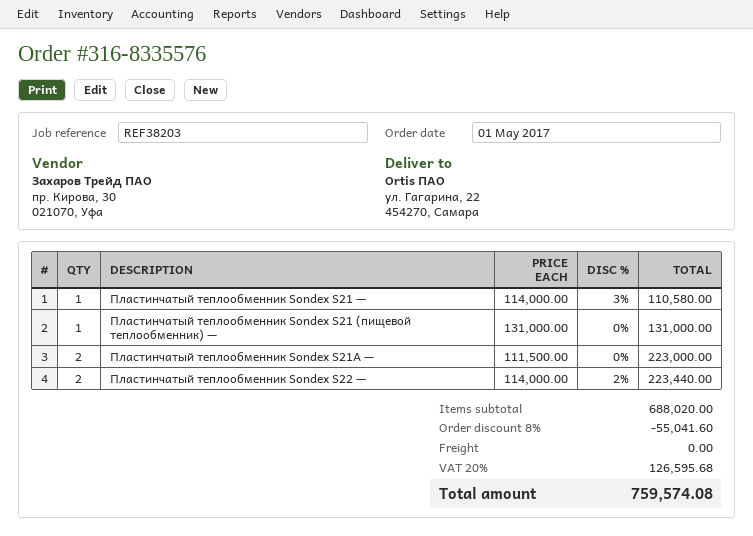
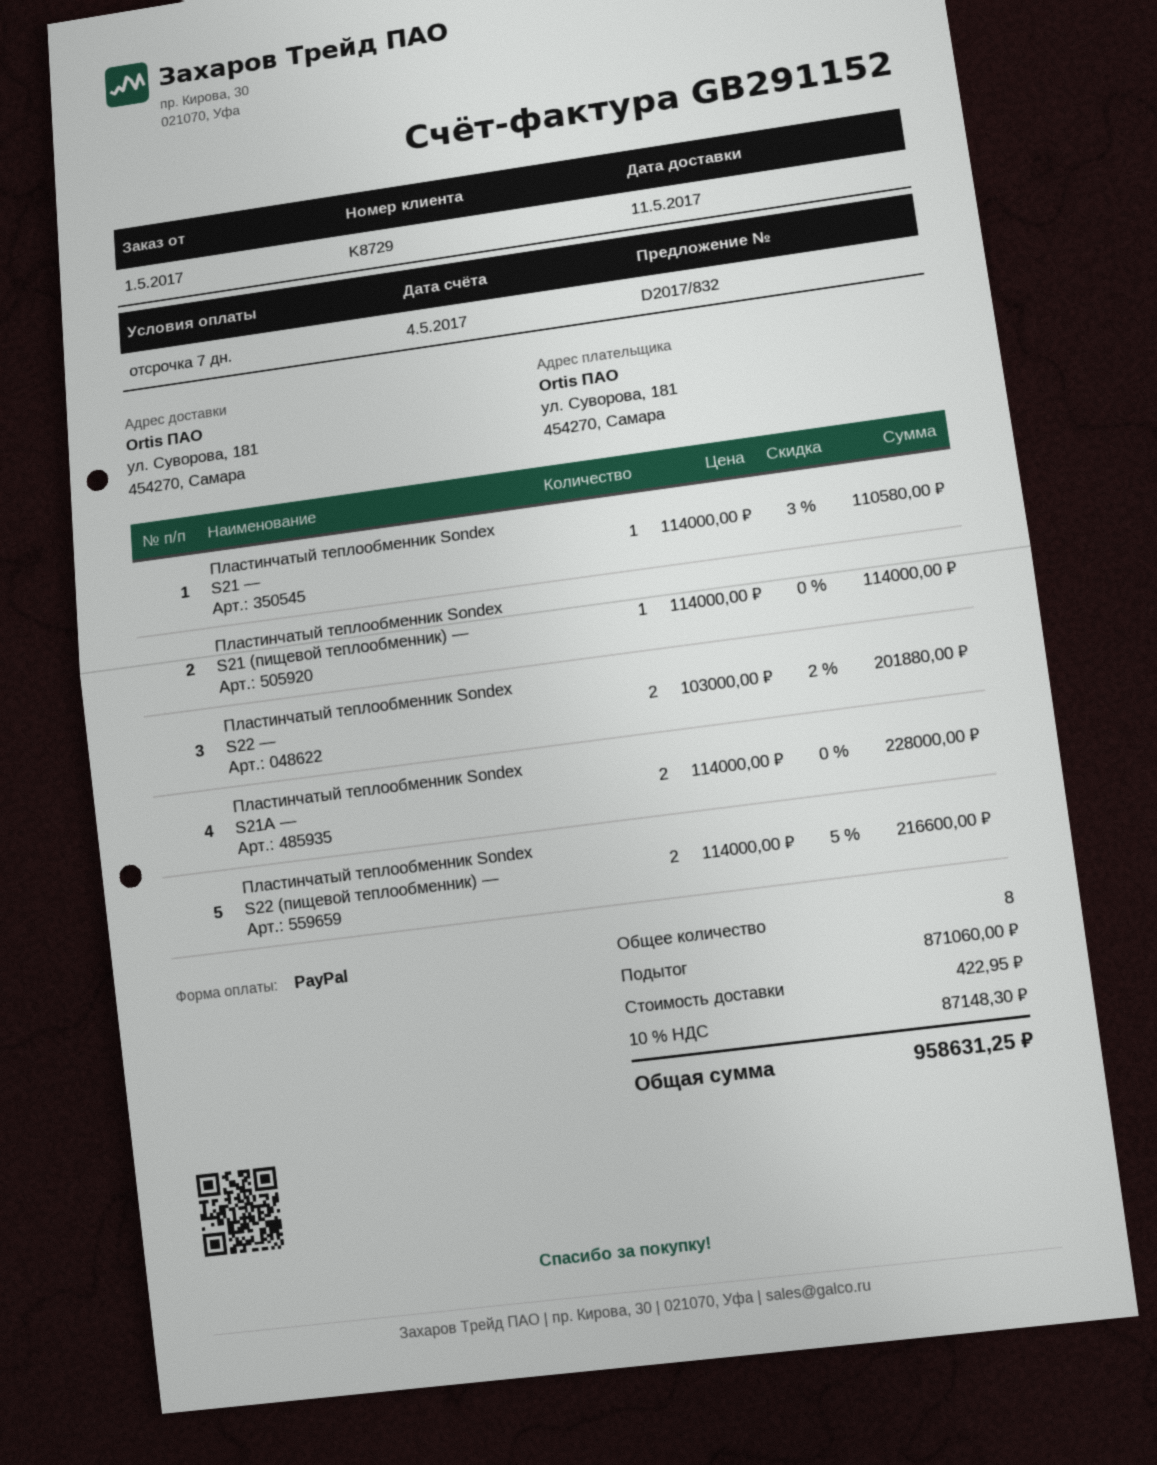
ship to: ул. Гагарина, 22, 454270, Самара -> ул. Суворова, 181, 454270, Самара
Пластинчатый теплообменник Sondex S21 (пищевой теплообменник) —: 1 x 131000.00 = 131000.00 -> 1 x 114000.00 = 114000.00
Пластинчатый теплообменник Sondex S21A —: 2 x 111500.00 = 223000.00 -> 2 x 114000.00 = 228000.00
Пластинчатый теплообменник Sondex S22 —: 2 x 114000.00 - 2% = 223440.00 -> 2 x 103000.00 - 2% = 201880.00
Пластинчатый теплообменник Sondex S22 (пищевой теплообменник) —: none -> 2 x 114000.00 - 5% = 216600.00
subtotal: 688020.00 -> 871060.00
discount: 8% = 55041.60 -> none
shipping: 0.00 -> 422.95
tax: 20% = 126595.68 -> 10% = 87148.30
total: 759574.08 -> 958631.25

